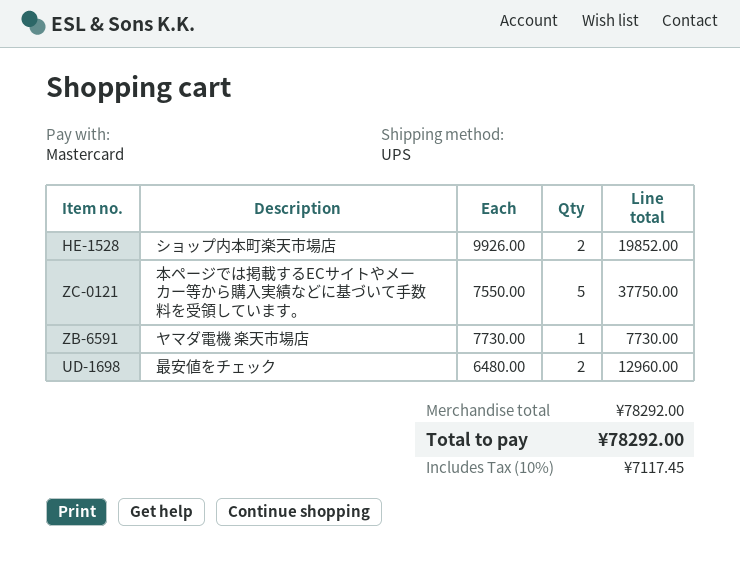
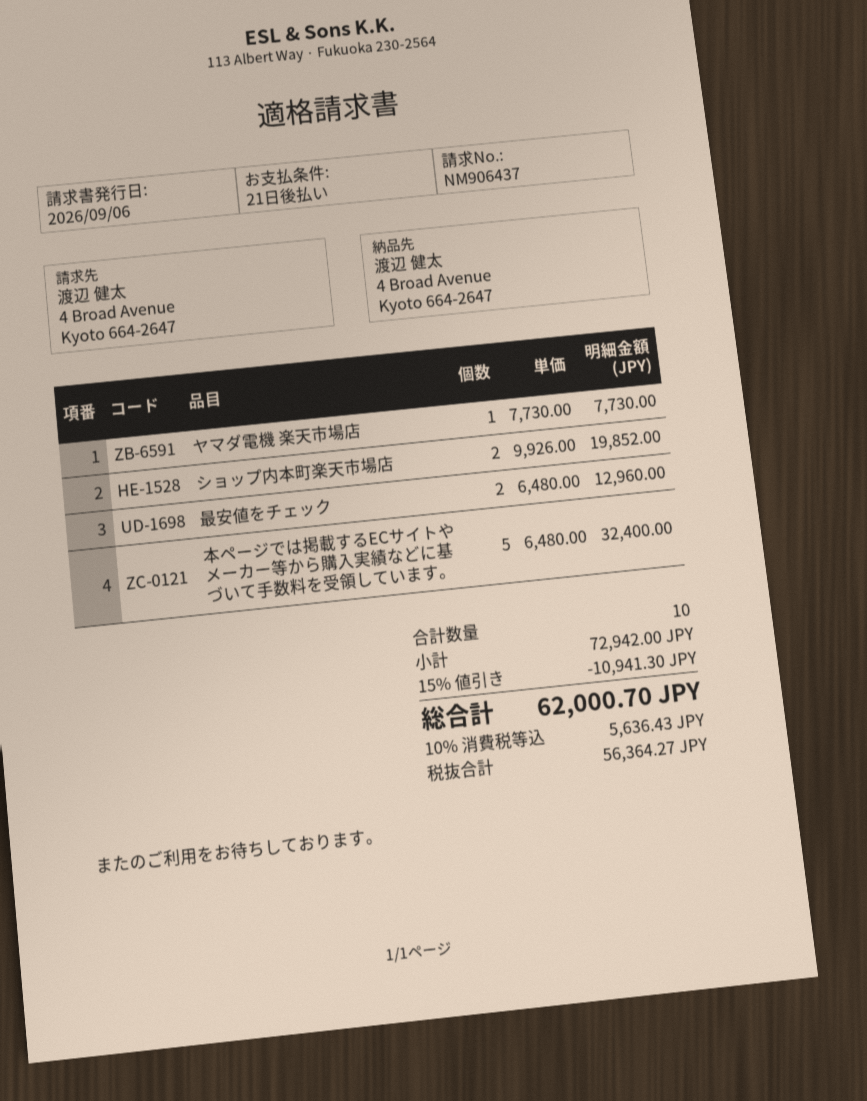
本ページでは掲載するECサイトやメーカー等から購入実績などに基づいて手数料を受領しています。: 5 x 7550.00 = 37750.00 -> 5 x 6480.00 = 32400.00
subtotal: 78292.00 -> 72942.00
discount: none -> 15% = 10941.30
tax: 10% = 7117.45 -> 10% = 5636.43
total: 78292.00 -> 62000.70

